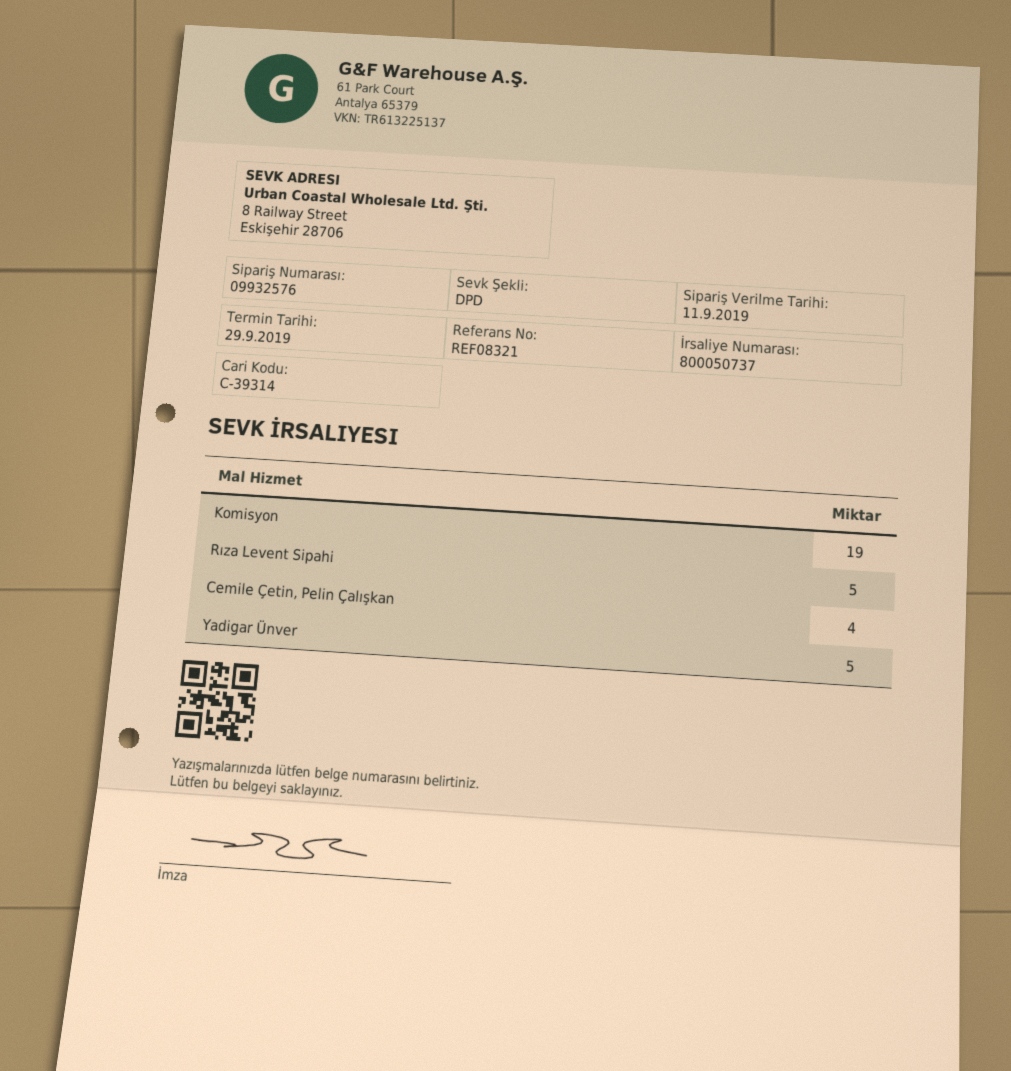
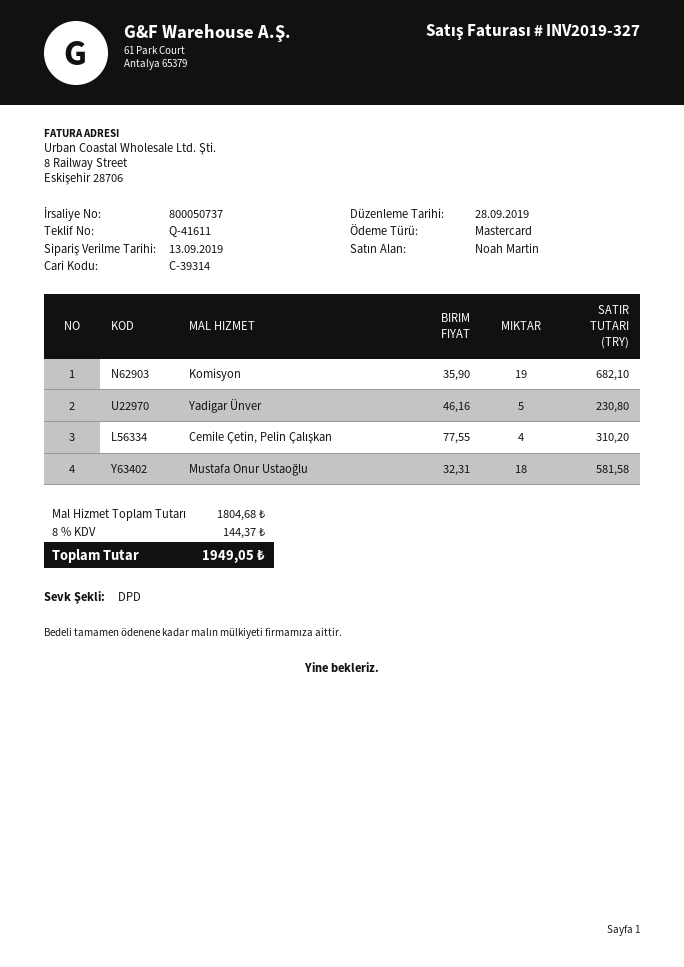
order date: 2019-09-11 -> 2019-09-13
Rıza Levent Sipahi: 5 -> none
Mustafa Onur Ustaoğlu: none -> 18

